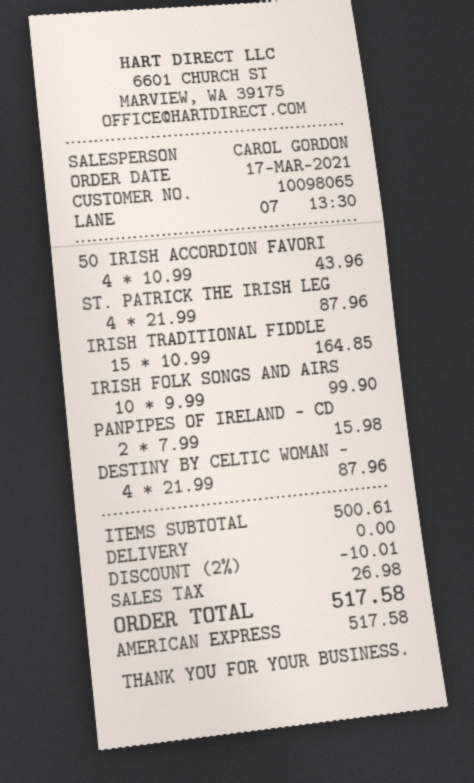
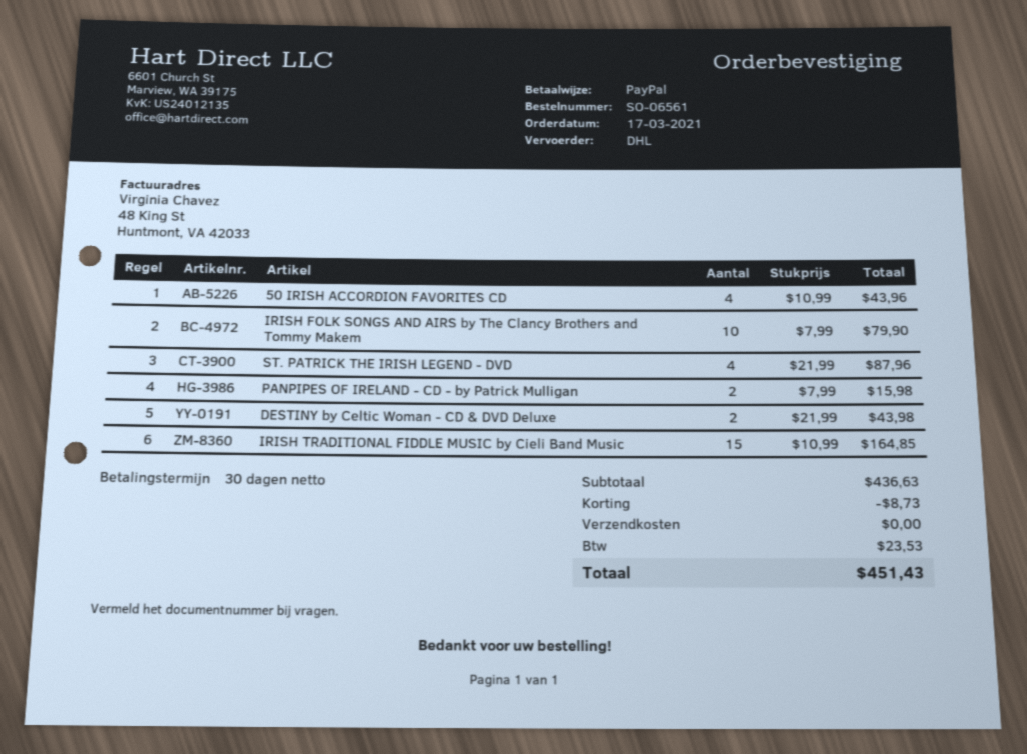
payment method: American Express -> PayPal
IRISH FOLK SONGS AND AIRS: 10 x 9.99 = 99.90 -> 10 x 7.99 = 79.90
DESTINY BY CELTIC WOMAN -: 4 x 21.99 = 87.96 -> 2 x 21.99 = 43.98
subtotal: 500.61 -> 436.63
discount: 10.01 -> 8.73
tax: 26.98 -> 23.53
total: 517.58 -> 451.43

